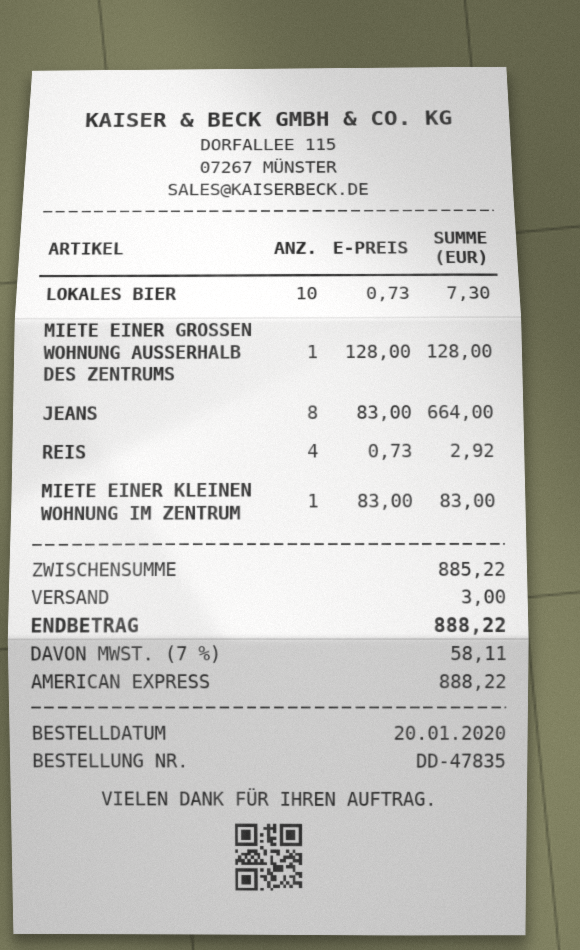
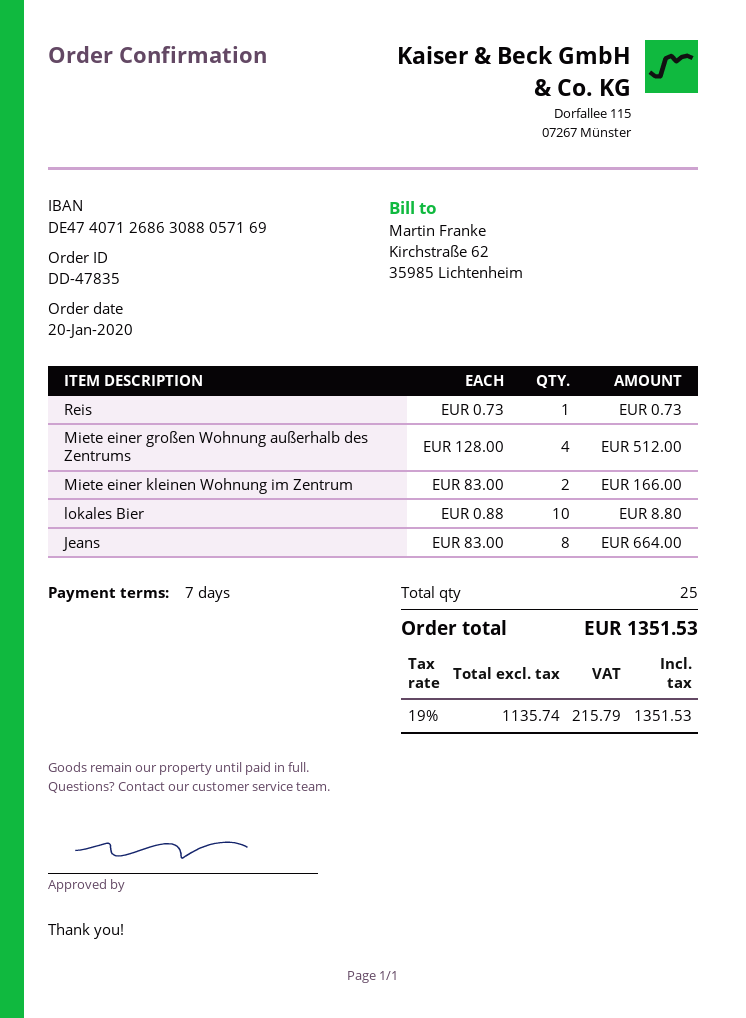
LOKALES BIER: 10 x 0.73 = 7.30 -> 10 x 0.88 = 8.80
MIETE EINER GROSSEN WOHNUNG AUSSERHALB DES ZENTRUMS: 1 x 128.00 = 128.00 -> 4 x 128.00 = 512.00
REIS: 4 x 0.73 = 2.92 -> 1 x 0.73 = 0.73
MIETE EINER KLEINEN WOHNUNG IM ZENTRUM: 1 x 83.00 = 83.00 -> 2 x 83.00 = 166.00
shipping: 3.00 -> none
tax: 7% = 58.11 -> 19% = 215.79
total: 888.22 -> 1351.53

